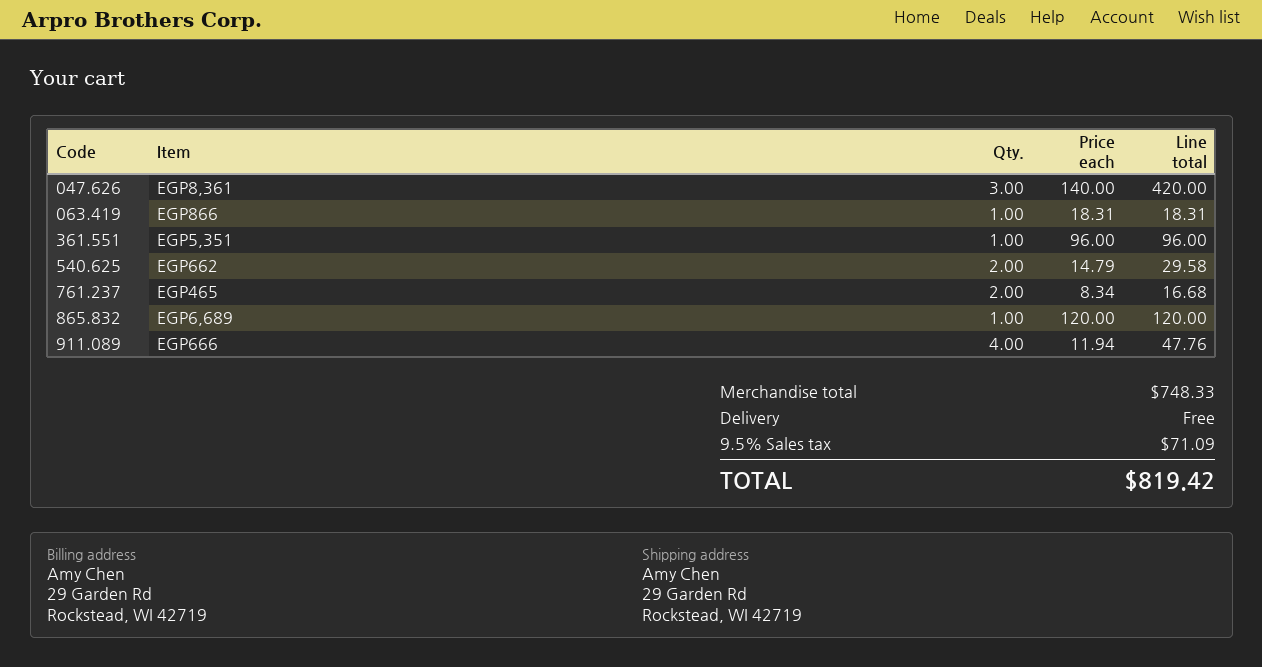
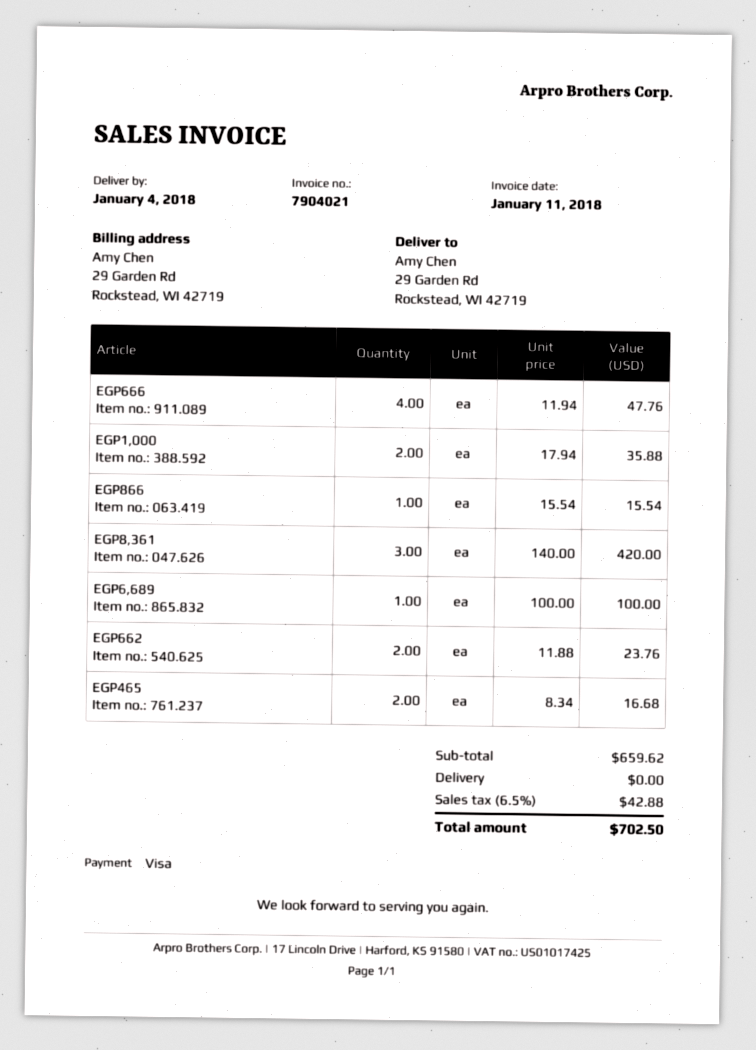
EGP866: 1 x 18.31 = 18.31 -> 1 x 15.54 = 15.54
EGP5,351: 1 x 96.00 = 96.00 -> none
EGP662: 2 x 14.79 = 29.58 -> 2 x 11.88 = 23.76
EGP6,689: 1 x 120.00 = 120.00 -> 1 x 100.00 = 100.00
EGP1,000: none -> 2 x 17.94 = 35.88
subtotal: 748.33 -> 659.62
tax: 9.5% = 71.09 -> 6.5% = 42.88
total: 819.42 -> 702.50

